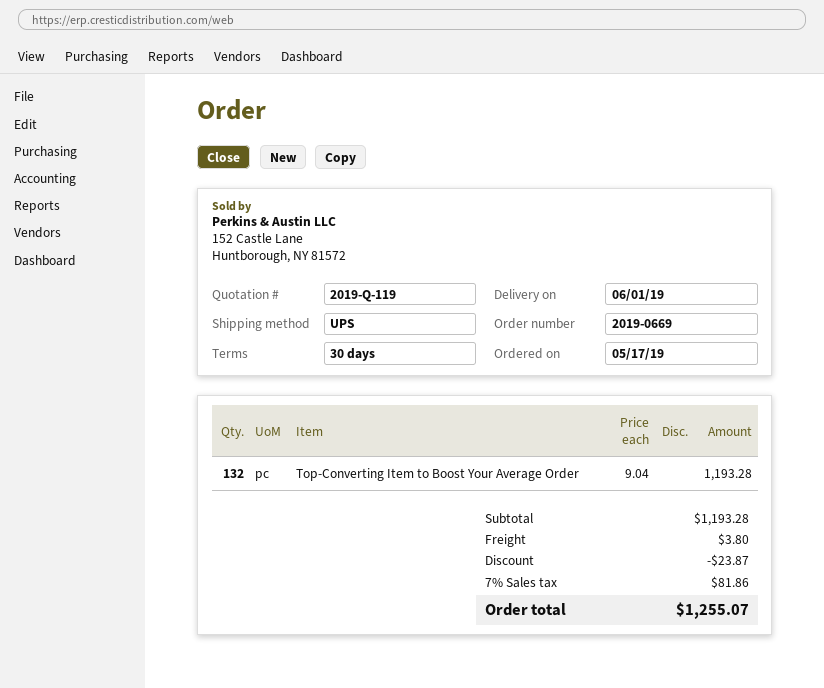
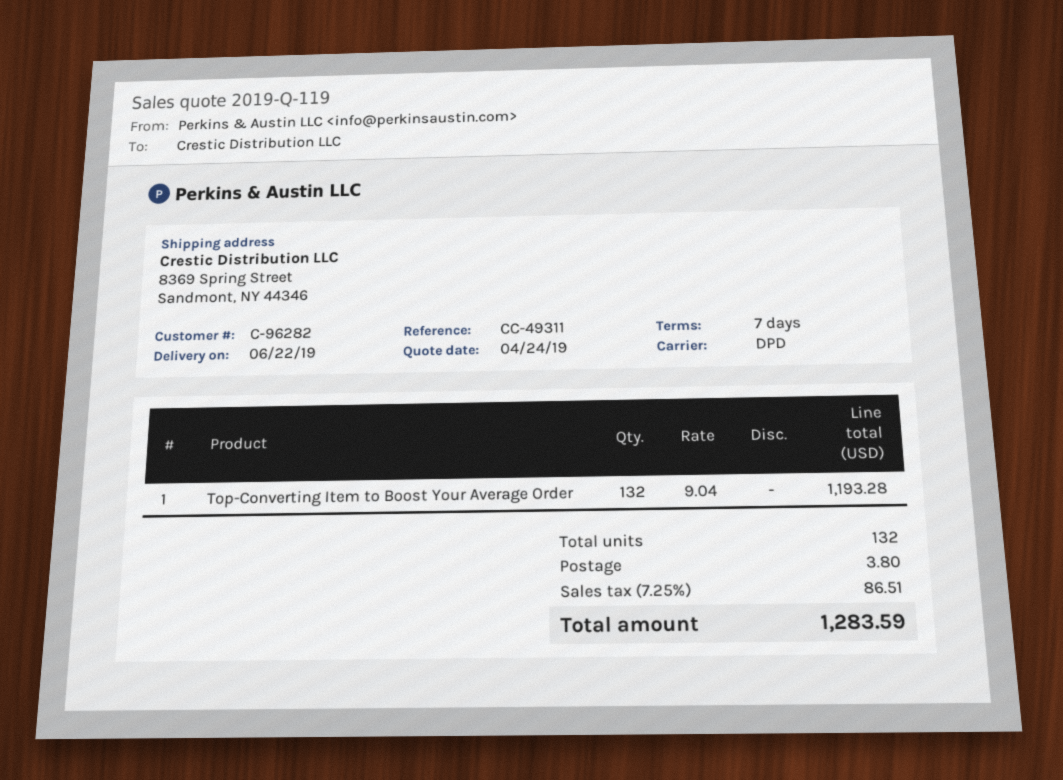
delivery date: 2019-06-01 -> 2019-06-22
payment terms: 30 days -> 7 days
shipping method: UPS -> DPD
discount: 23.87 -> none
tax: 7% = 81.86 -> 7.25% = 86.51
total: 1255.07 -> 1283.59

